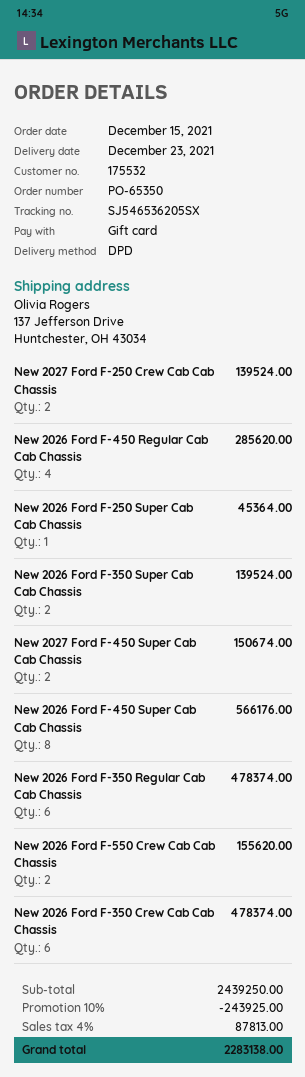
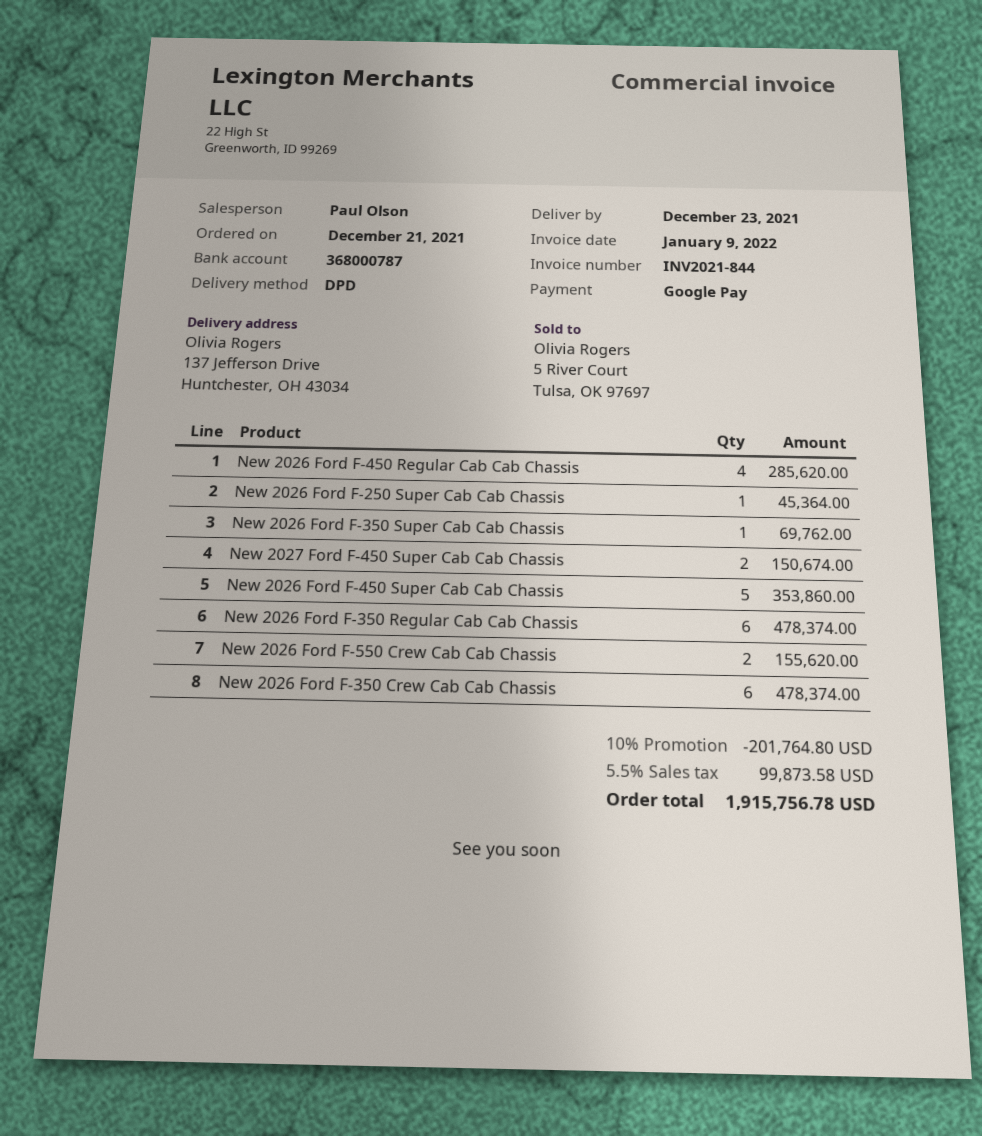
order date: 2021-12-15 -> 2021-12-21
payment method: gift card -> Google Pay
New 2027 Ford F-250 Crew Cab Cab Chassis: 2 for 139524.00 -> none
New 2026 Ford F-350 Super Cab Cab Chassis: 2 for 139524.00 -> 1 for 69762.00
New 2026 Ford F-450 Super Cab Cab Chassis: 8 for 566176.00 -> 5 for 353860.00
discount: 10% = 243925.00 -> 10% = 201764.80
tax: 4% = 87813.00 -> 5.5% = 99873.58
total: 2283138.00 -> 1915756.78

